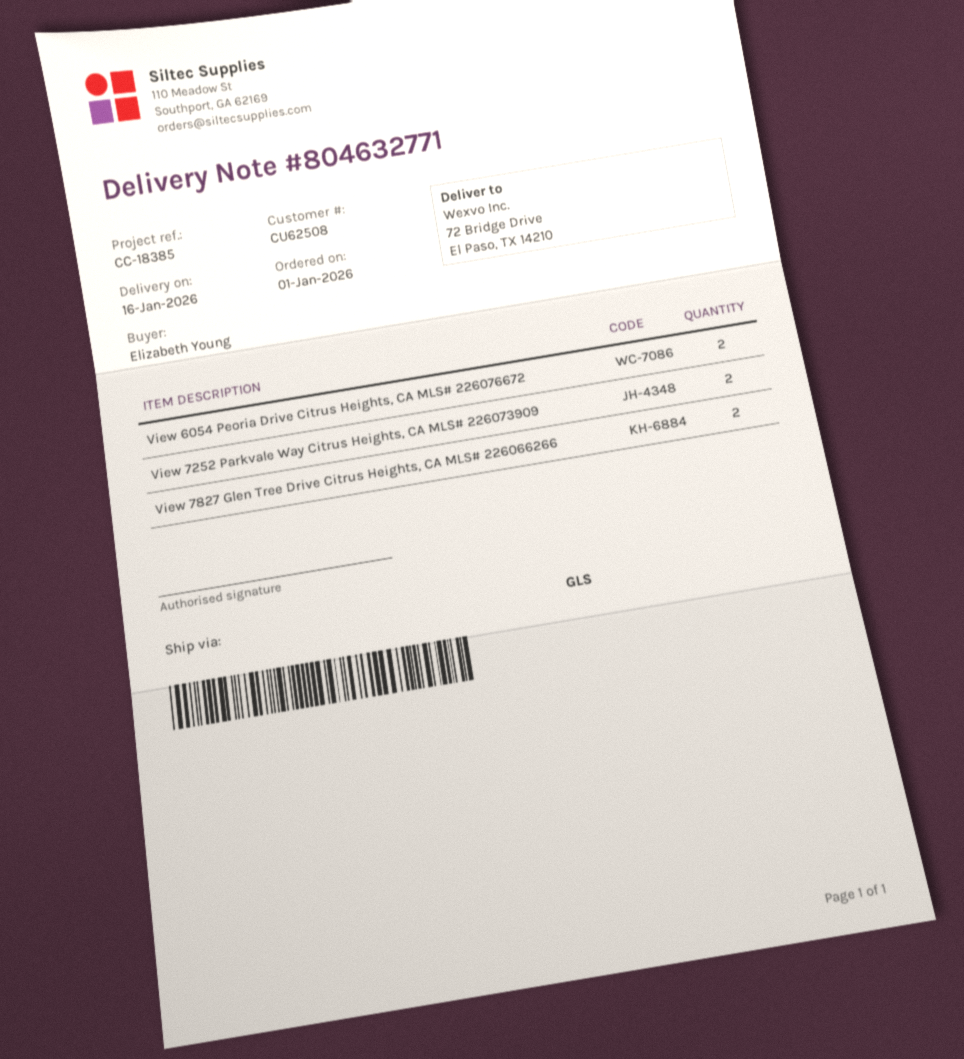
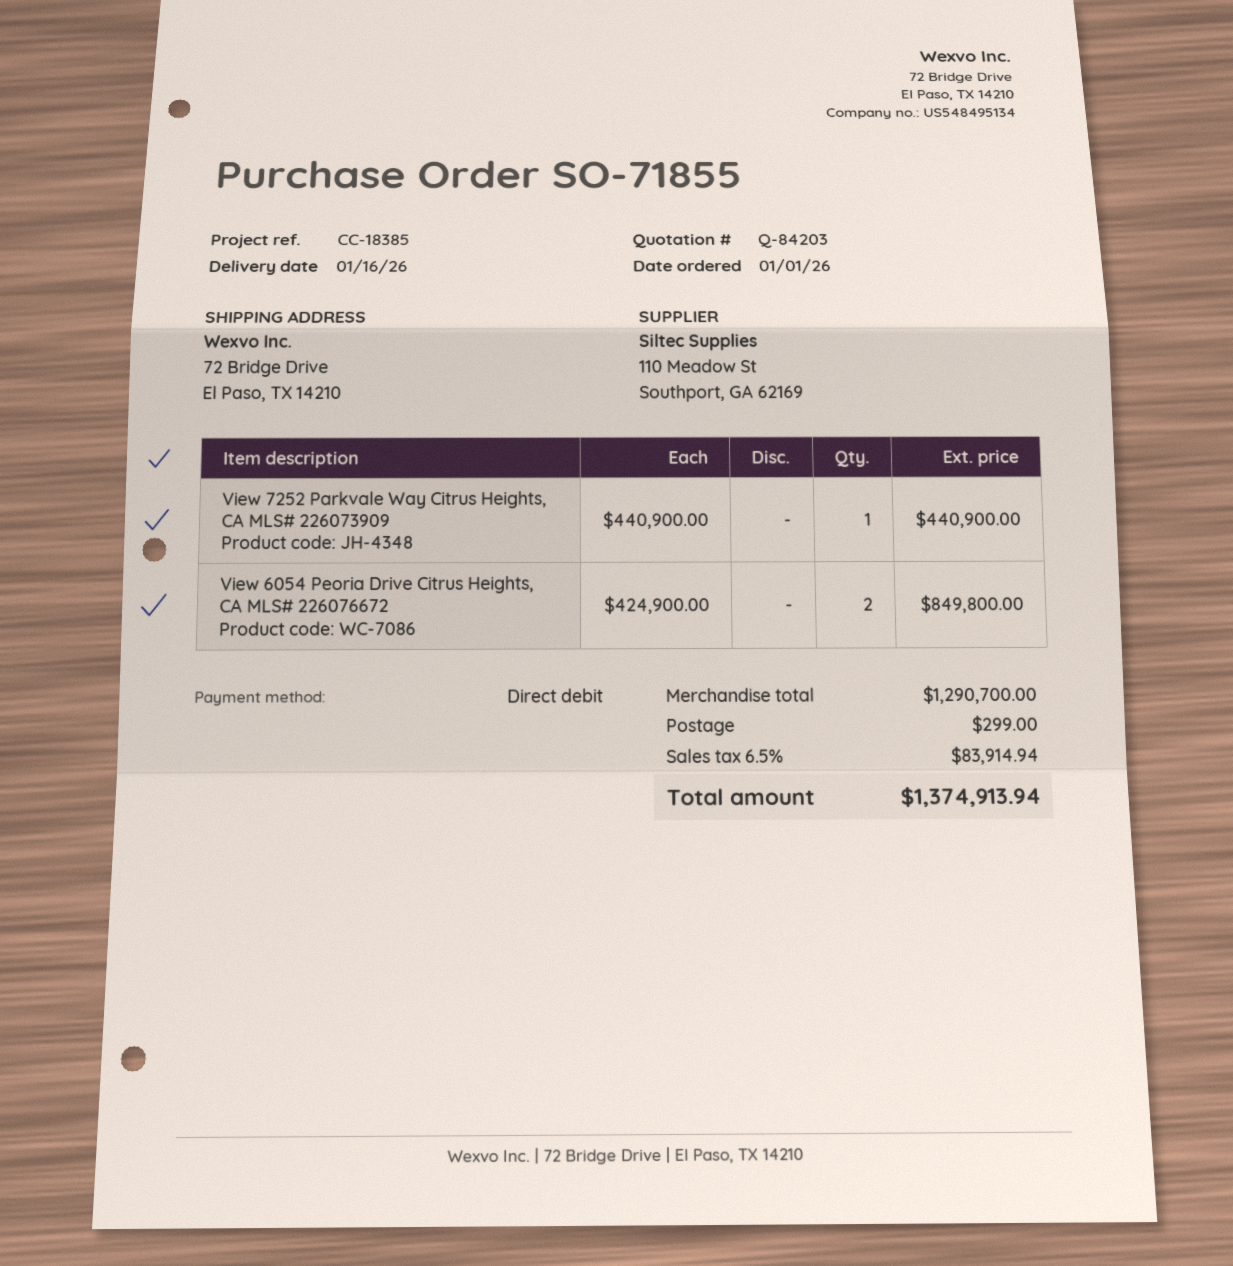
View 7252 Parkvale Way Citrus Heights, CA MLS# 226073909: 2 -> 1
View 7827 Glen Tree Drive Citrus Heights, CA MLS# 226066266: 2 -> none

